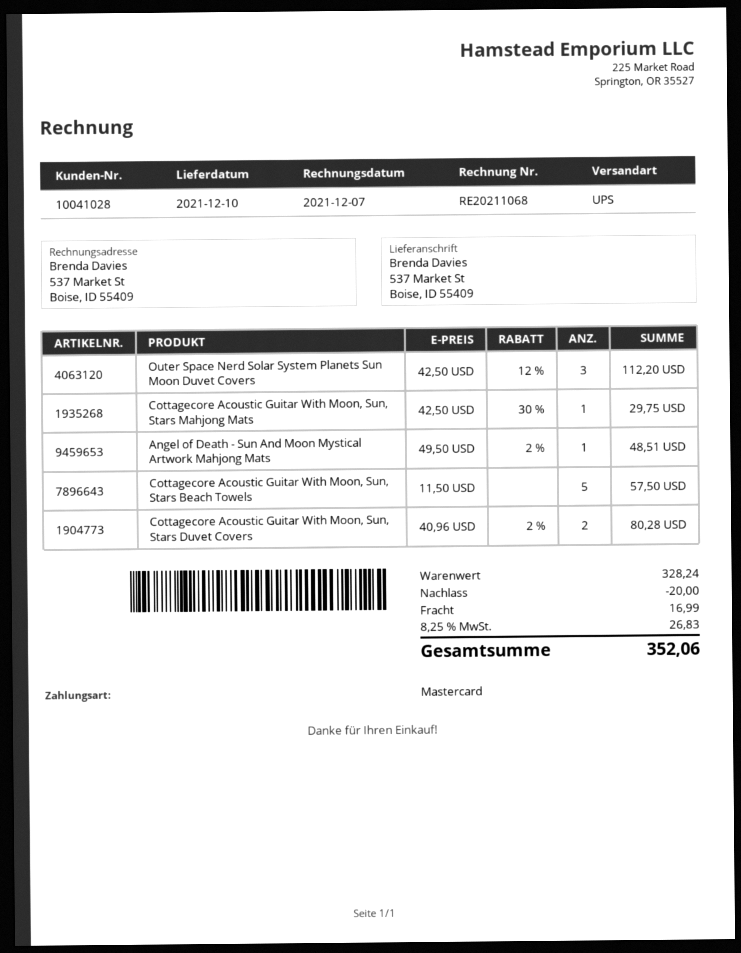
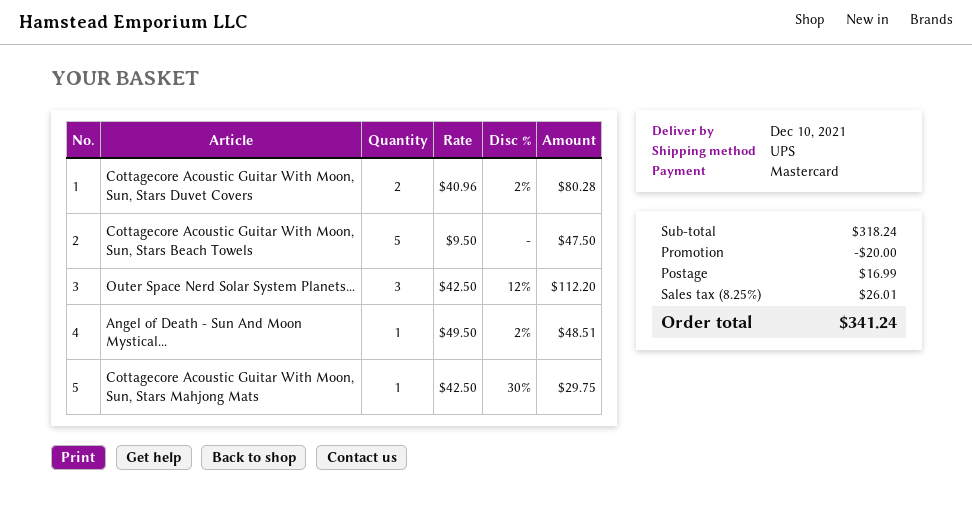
Cottagecore Acoustic Guitar With Moon, Sun, Stars Beach Towels: 5 x 11.50 = 57.50 -> 5 x 9.50 = 47.50
subtotal: 328.24 -> 318.24
tax: 8.25% = 26.83 -> 8.25% = 26.01
total: 352.06 -> 341.24

